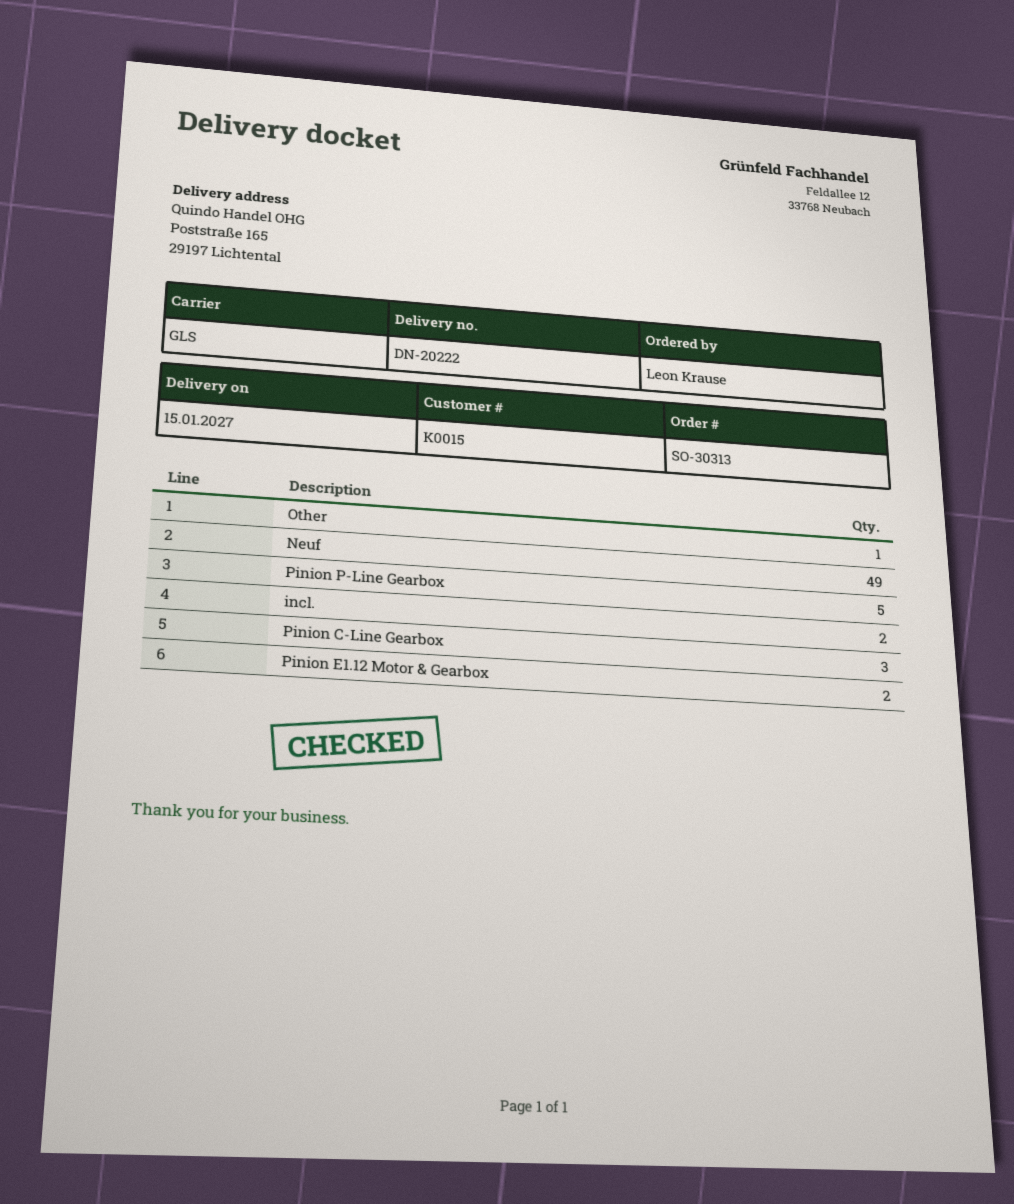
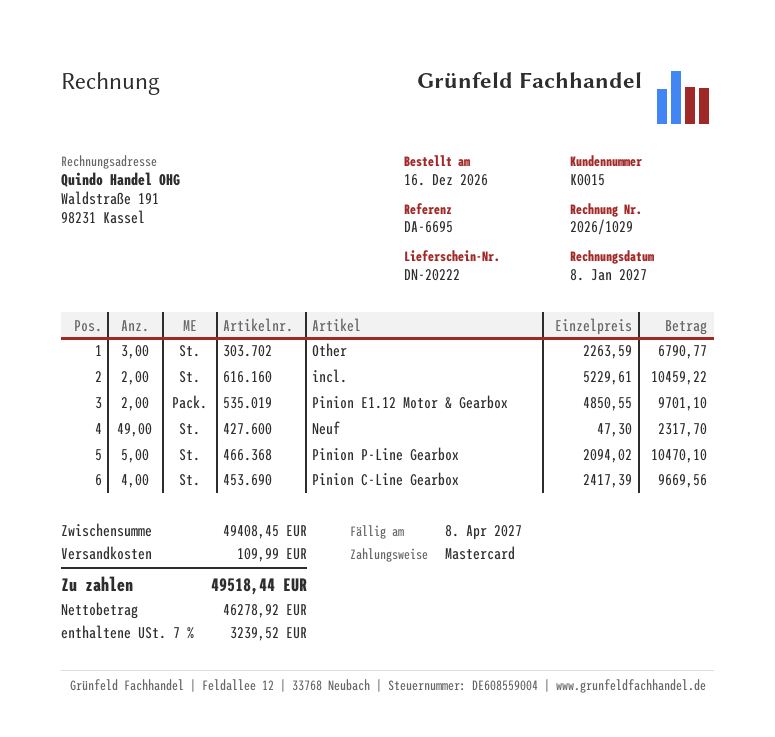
Other: 1 -> 3
Pinion C-Line Gearbox: 3 -> 4

